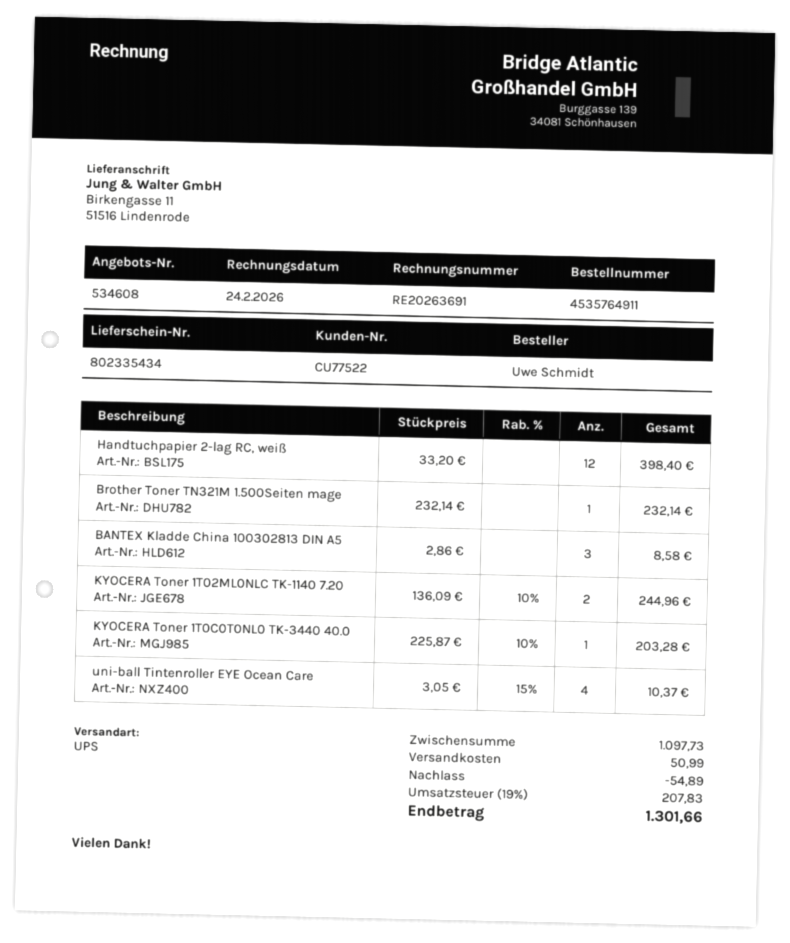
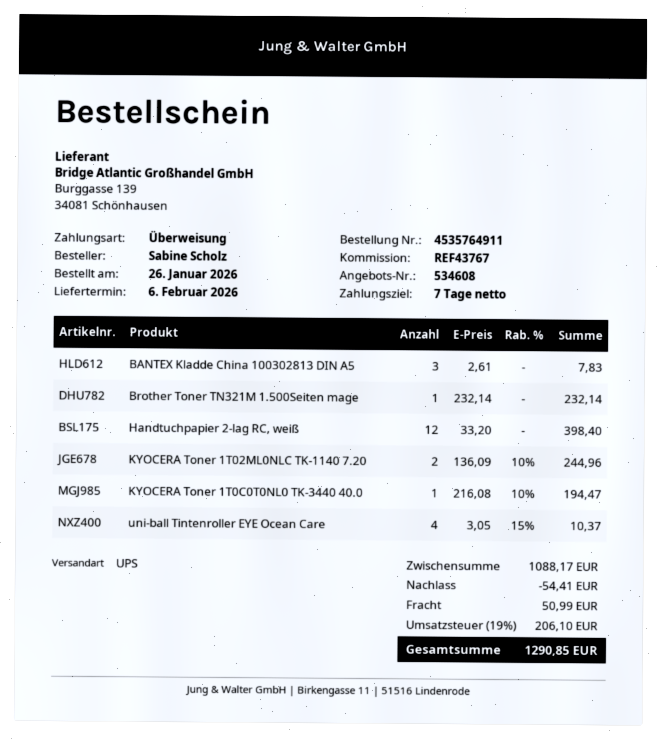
ordered by: Uwe Schmidt -> Sabine Scholz
BANTEX Kladde China 100302813 DIN A5: 3 x 2.86 = 8.58 -> 3 x 2.61 = 7.83
KYOCERA Toner 1T0C0T0NL0 TK-3440 40.0: 1 x 225.87 - 10% = 203.28 -> 1 x 216.08 - 10% = 194.47
subtotal: 1097.73 -> 1088.17
discount: 54.89 -> 54.41
tax: 19% = 207.83 -> 19% = 206.10
total: 1301.66 -> 1290.85

